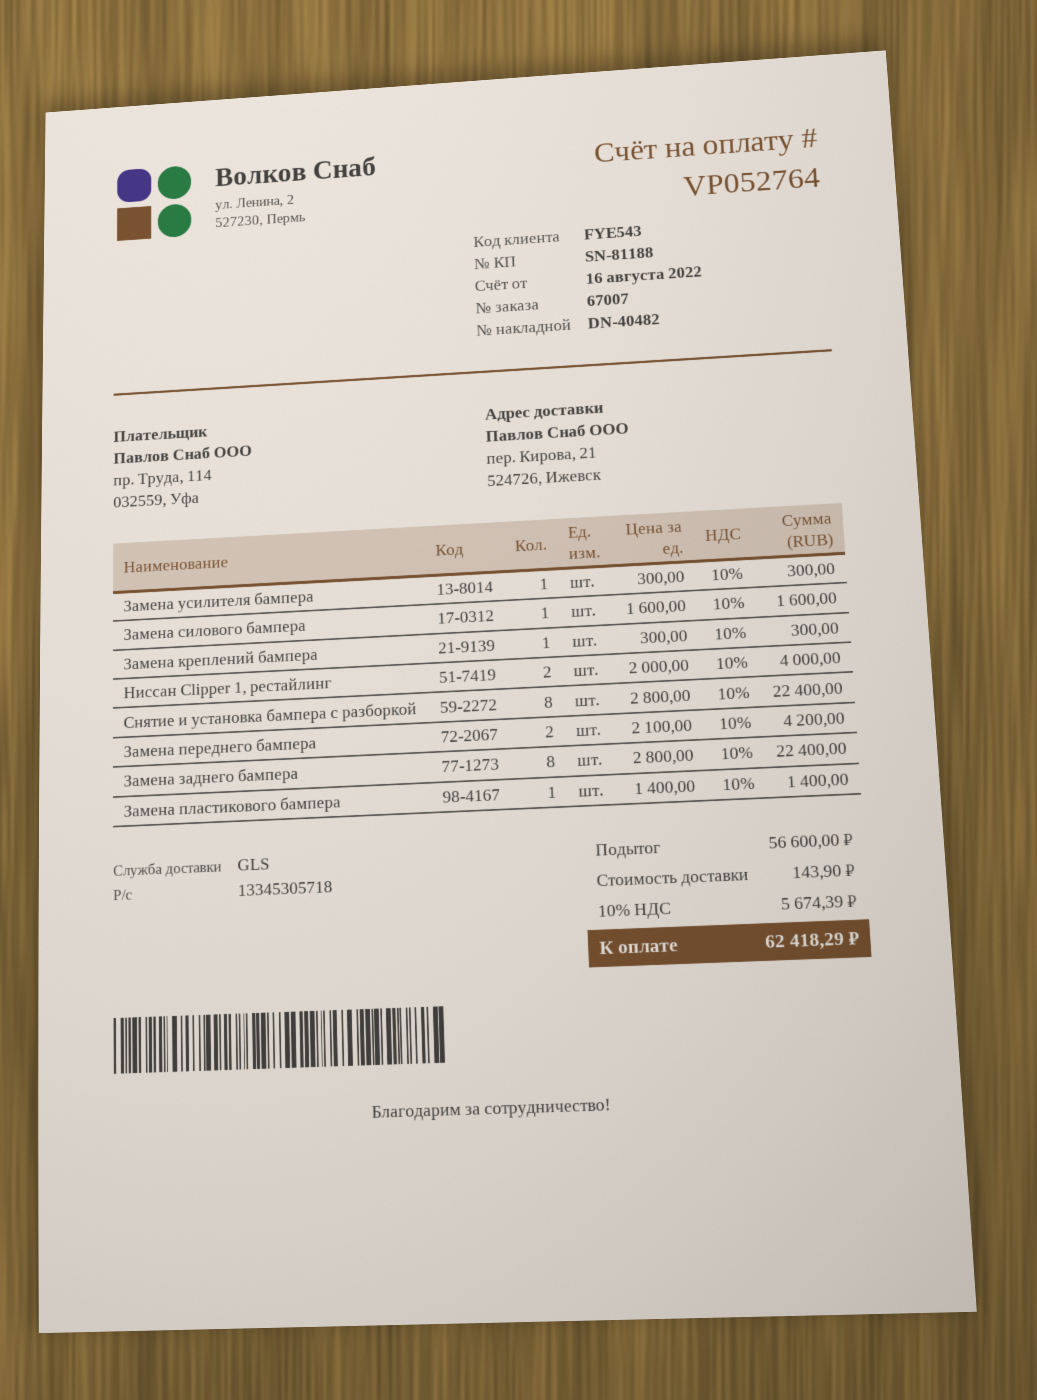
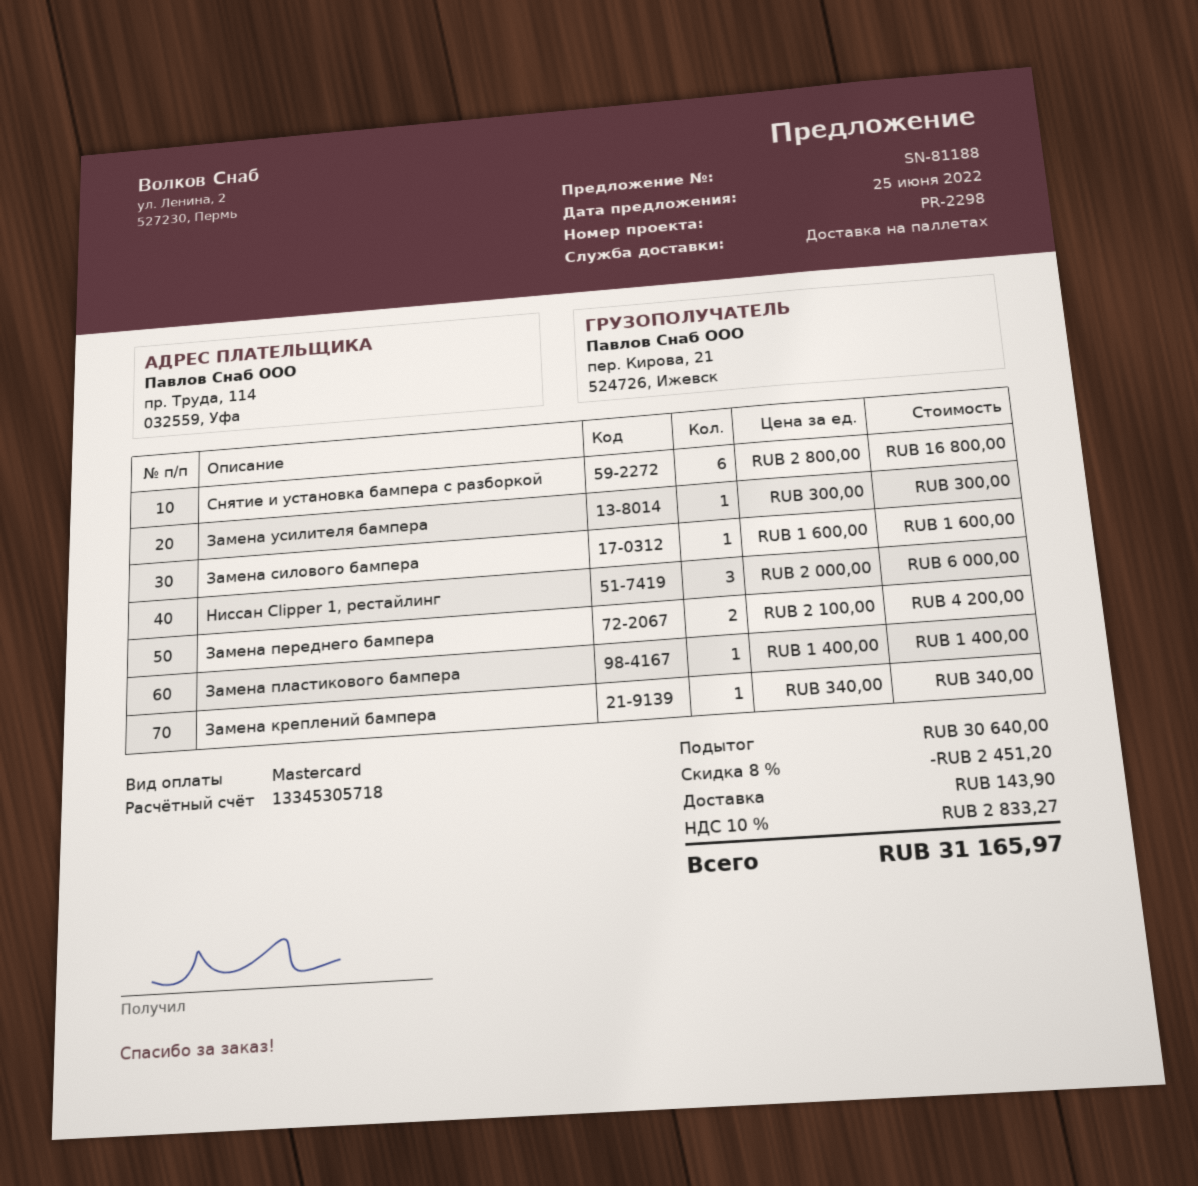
shipping method: GLS -> pallet freight
Замена креплений бампера: 1 x 300.00 = 300.00 -> 1 x 340.00 = 340.00
Ниссан Clipper 1, рестайлинг: 2 x 2000.00 = 4000.00 -> 3 x 2000.00 = 6000.00
Снятие и установка бампера с разборкой: 8 x 2800.00 = 22400.00 -> 6 x 2800.00 = 16800.00
Замена заднего бампера: 8 x 2800.00 = 22400.00 -> none
subtotal: 56600.00 -> 30640.00
discount: none -> 8% = 2451.20
tax: 10% = 5674.39 -> 10% = 2833.27
total: 62418.29 -> 31165.97

